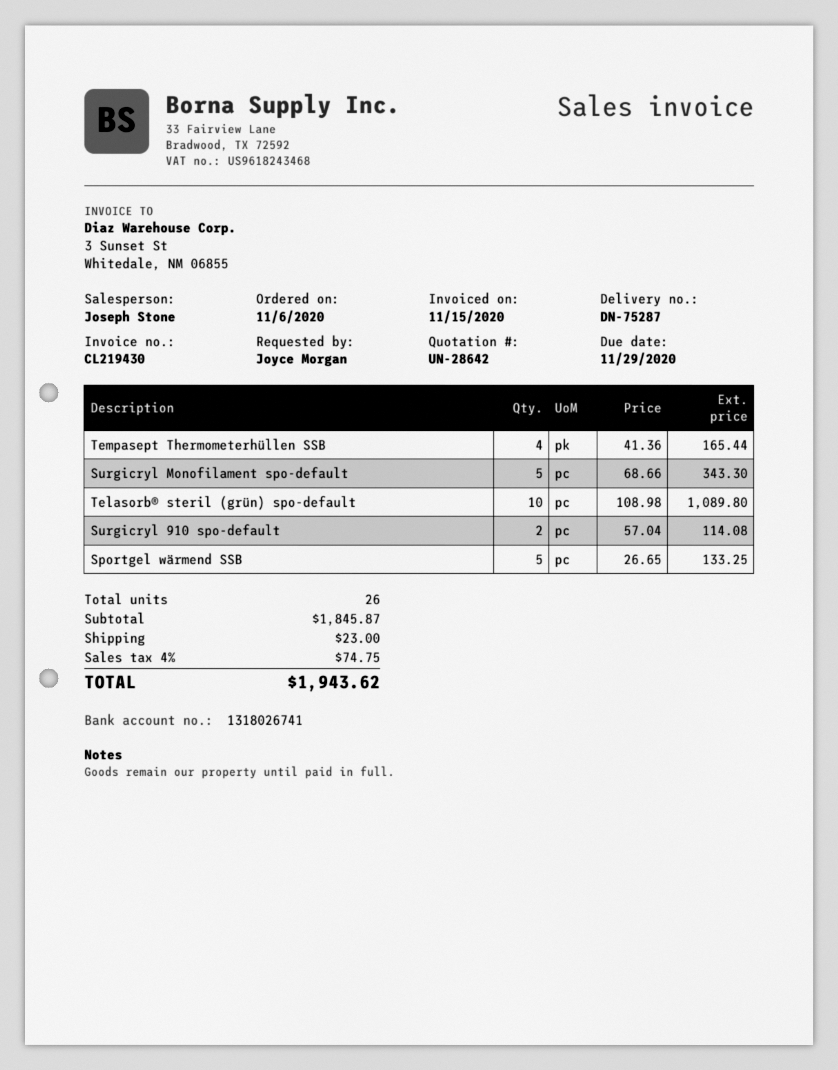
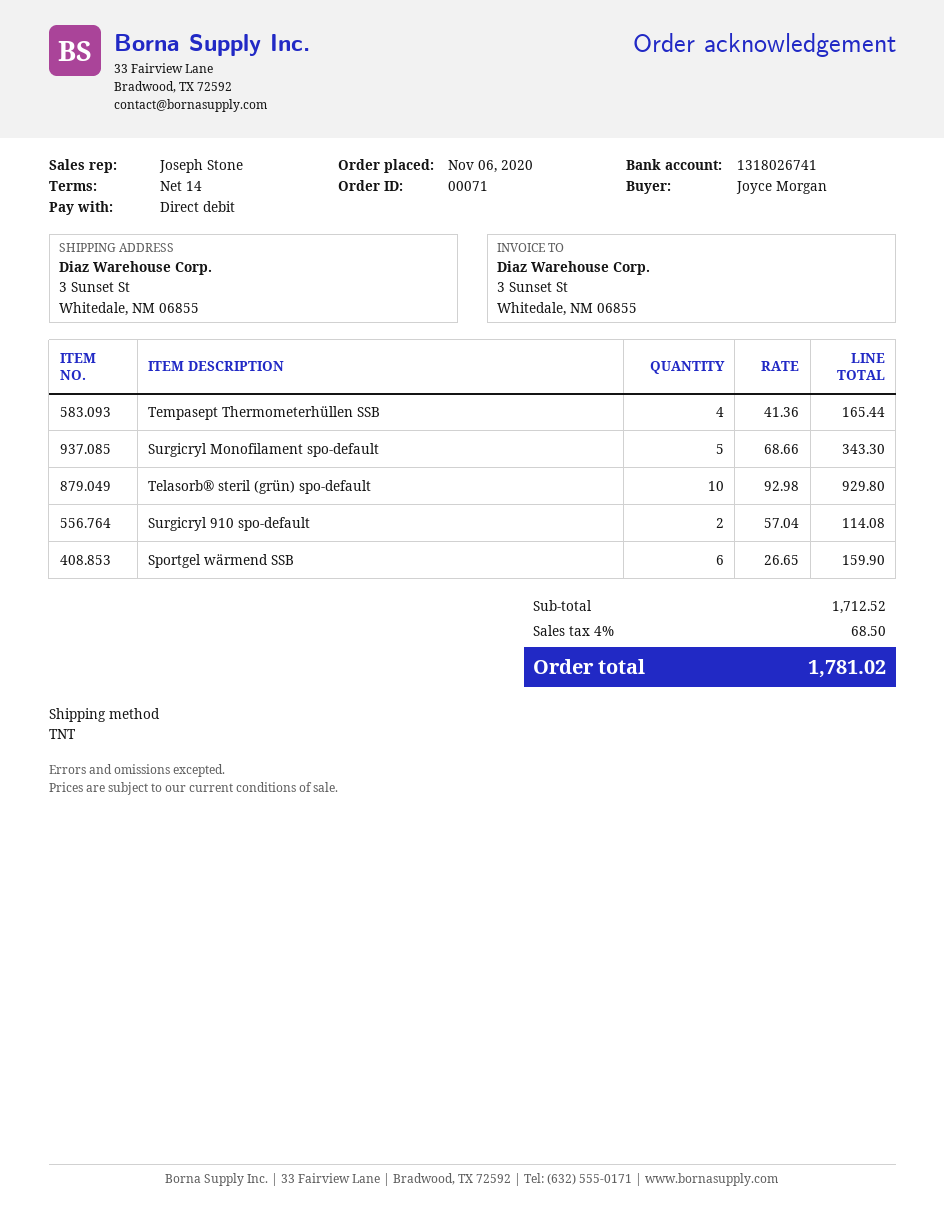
Telasorb® steril (grün) spo-default: 10 x 108.98 = 1089.80 -> 10 x 92.98 = 929.80
Sportgel wärmend SSB: 5 x 26.65 = 133.25 -> 6 x 26.65 = 159.90
subtotal: 1845.87 -> 1712.52
shipping: 23.00 -> none
tax: 4% = 74.75 -> 4% = 68.50
total: 1943.62 -> 1781.02

